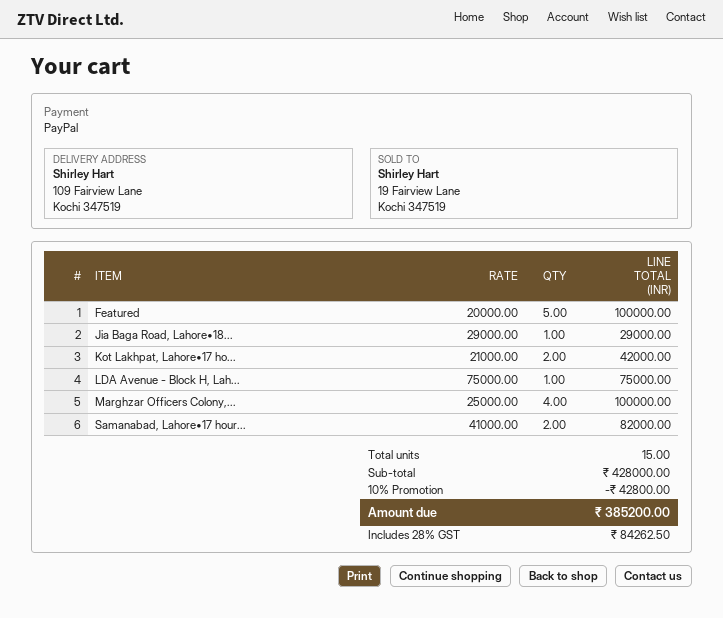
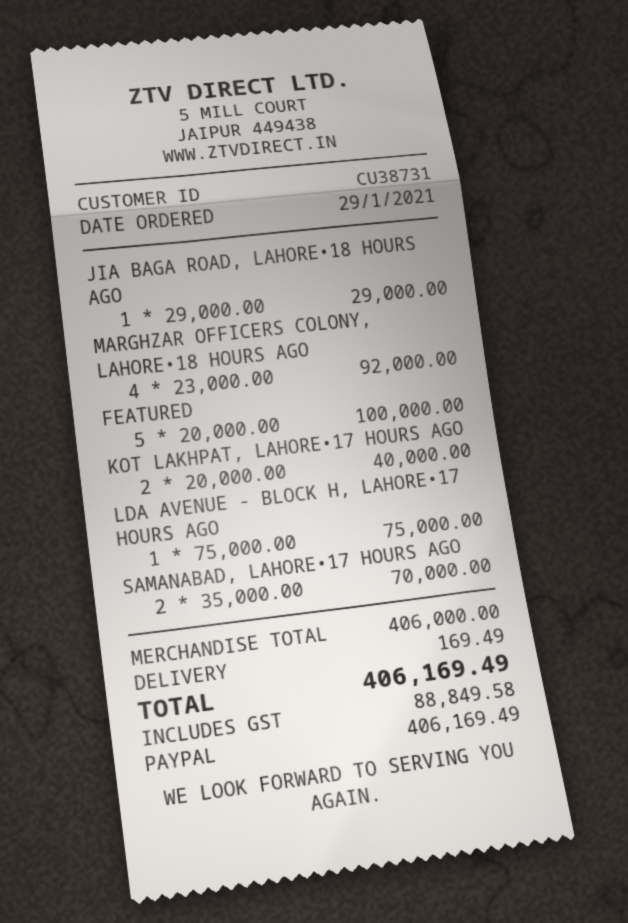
Kot Lakhpat, Lahore•17 ho...: 2 x 21000.00 = 42000.00 -> 2 x 20000.00 = 40000.00
Marghzar Officers Colony,...: 4 x 25000.00 = 100000.00 -> 4 x 23000.00 = 92000.00
Samanabad, Lahore•17 hour...: 2 x 41000.00 = 82000.00 -> 2 x 35000.00 = 70000.00
subtotal: 428000.00 -> 406000.00
discount: 10% = 42800.00 -> none
shipping: none -> 169.49
tax: 84262.50 -> 88849.58
total: 385200.00 -> 406169.49

